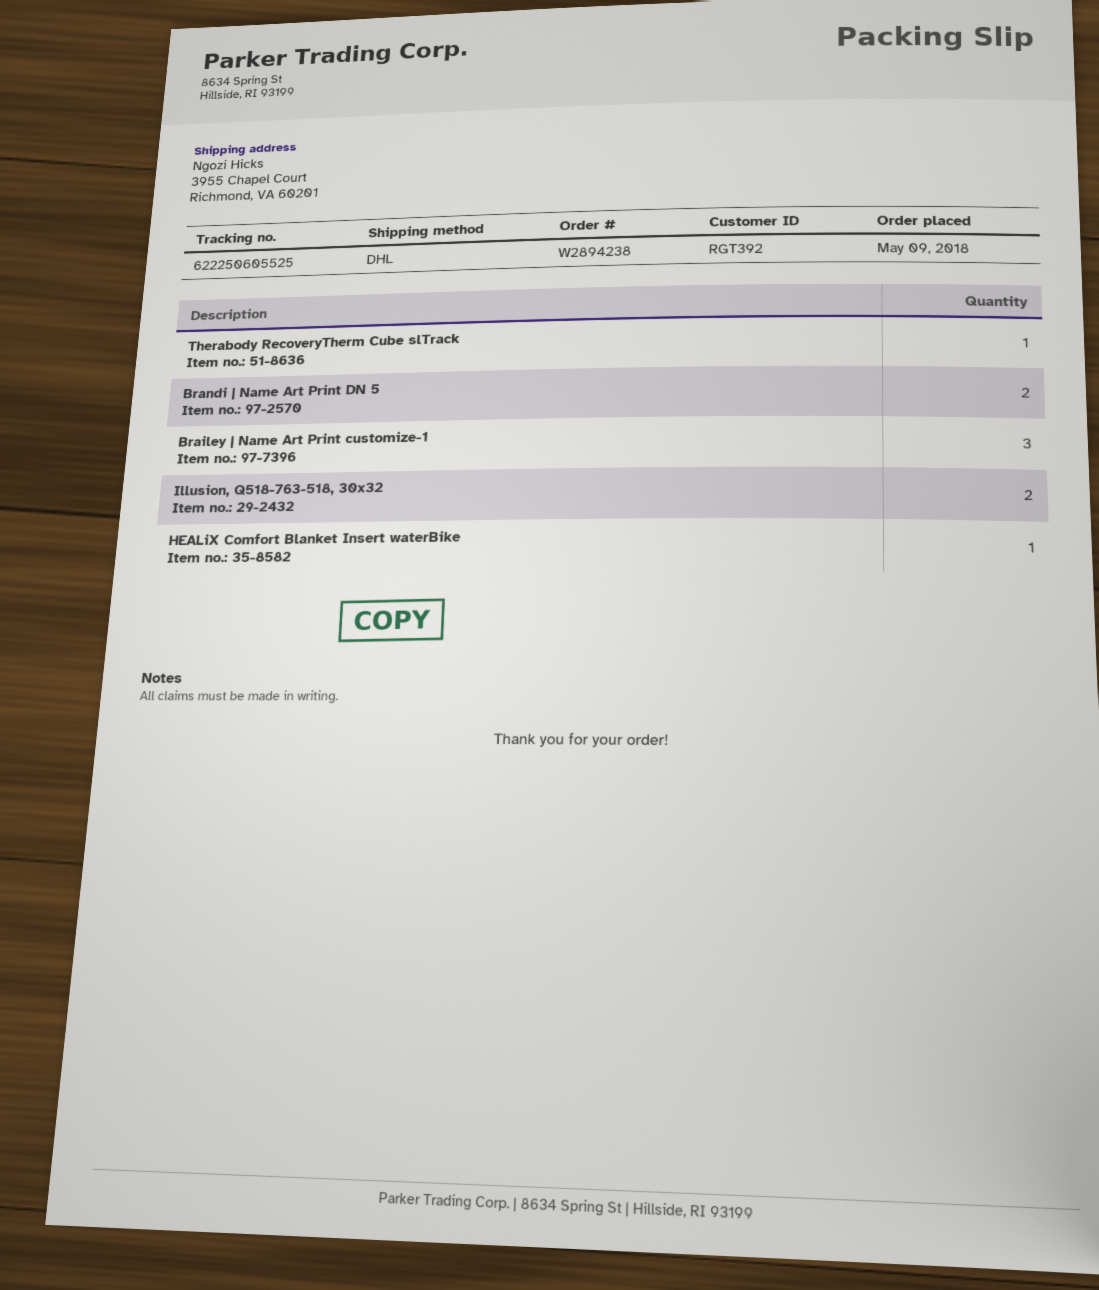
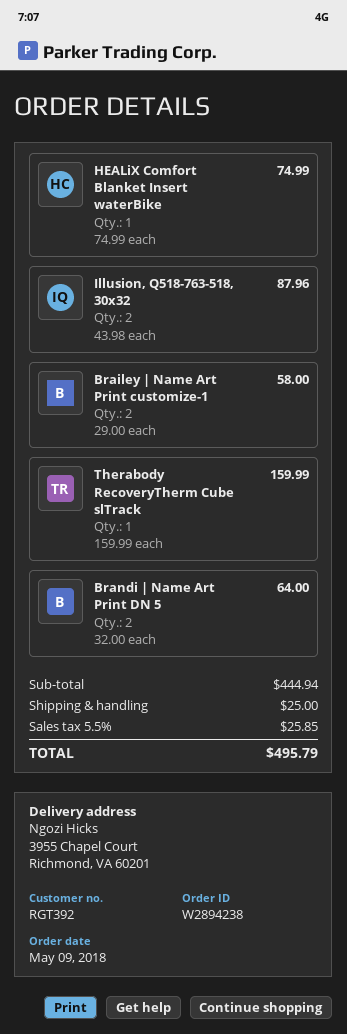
Brailey | Name Art Print customize-1: 3 -> 2

